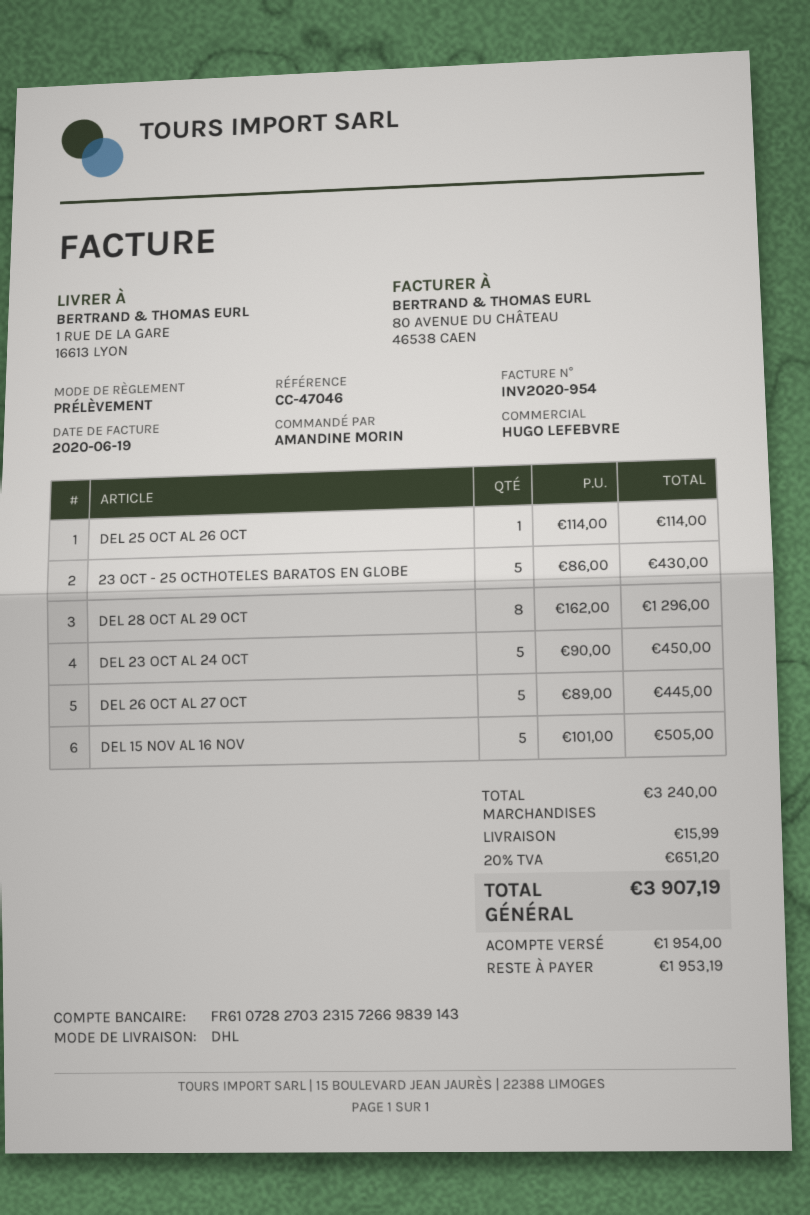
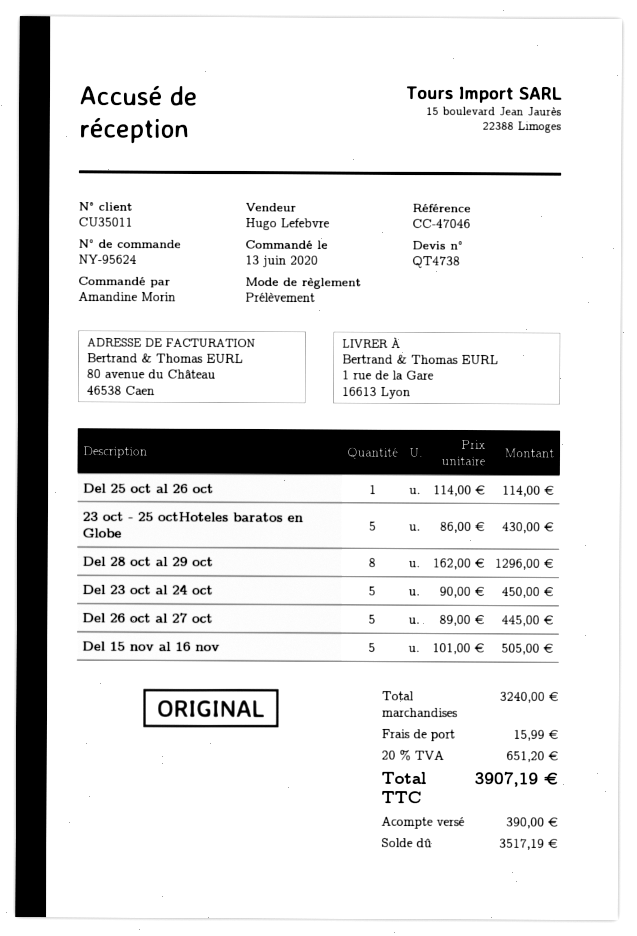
deposit: 1954.00 -> 390.00
balance: 1953.19 -> 3517.19

